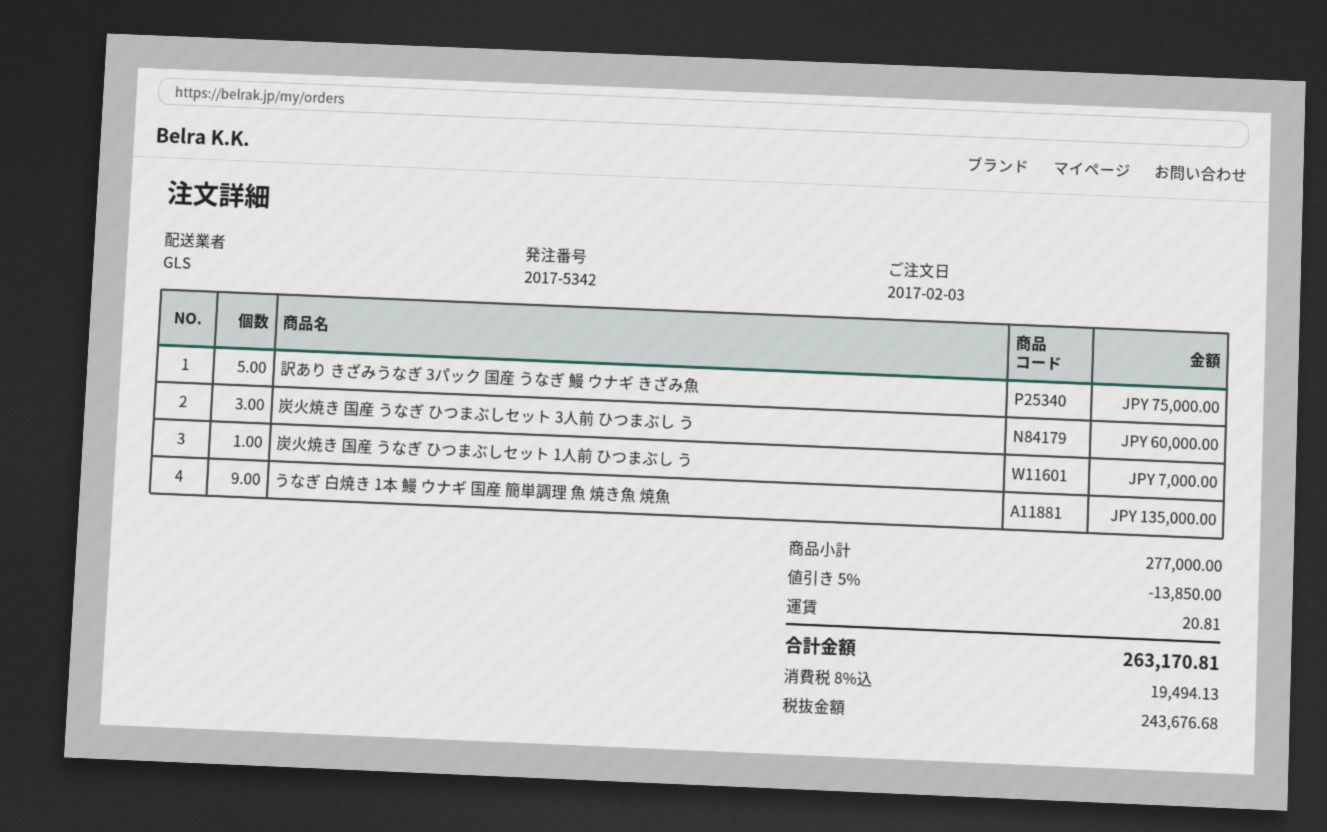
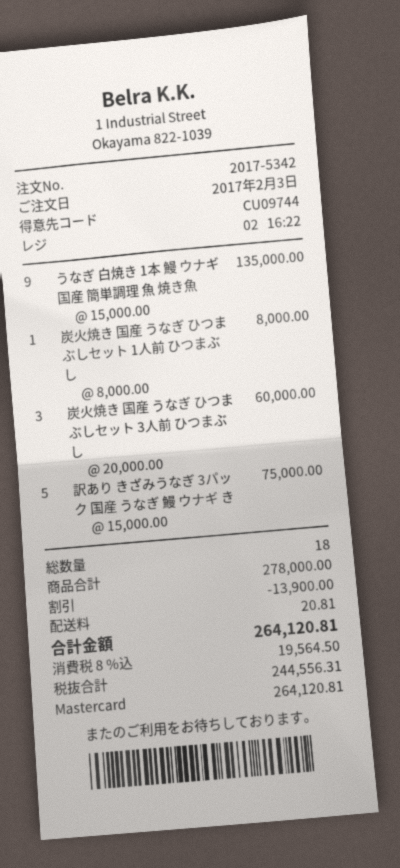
炭火焼き 国産 うなぎ ひつまぶしセット 1人前 ひつまぶし う: 1 for 7000.00 -> 1 for 8000.00
subtotal: 277000.00 -> 278000.00
discount: 13850.00 -> 13900.00
net: 243676.68 -> 244556.31
tax: 8% = 19494.13 -> 8% = 19564.50
total: 263170.81 -> 264120.81

